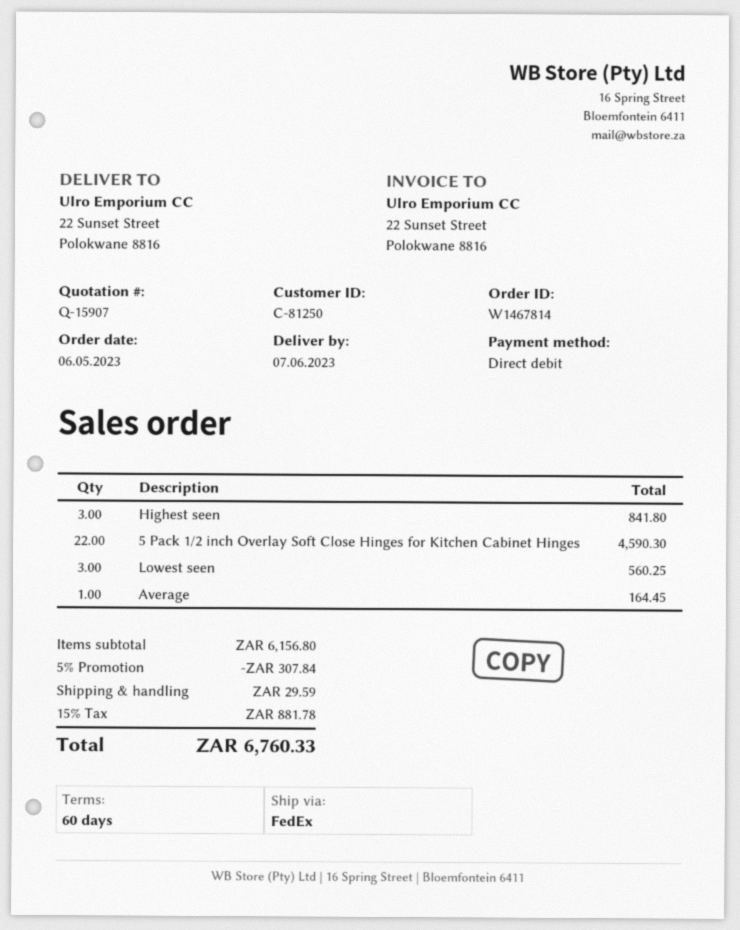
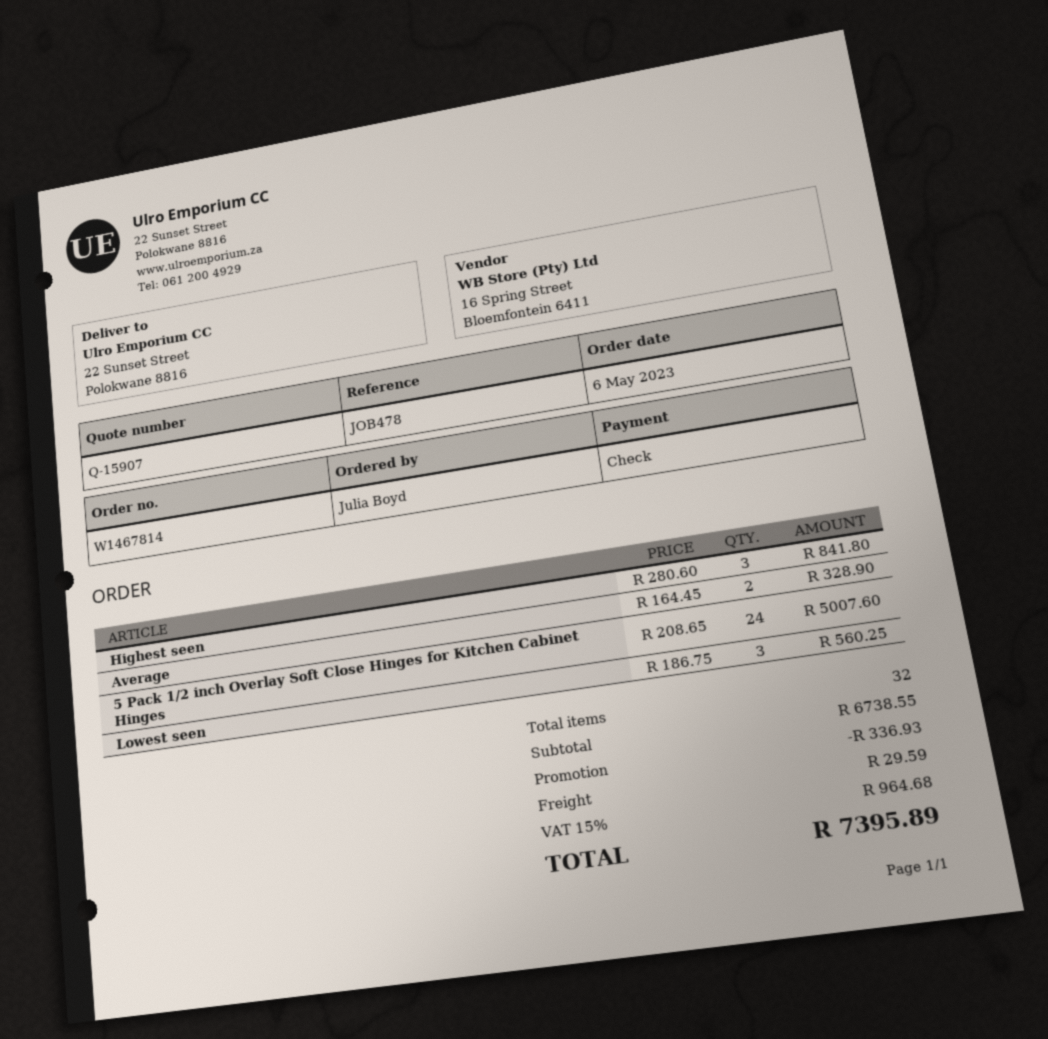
payment method: direct debit -> cheque
5 Pack 1/2 inch Overlay Soft Close Hinges for Kitchen Cabinet Hinges: 22 for 4590.30 -> 24 for 5007.60
Average: 1 for 164.45 -> 2 for 328.90
subtotal: 6156.80 -> 6738.55
discount: 307.84 -> 336.93
tax: 15% = 881.78 -> 15% = 964.68
total: 6760.33 -> 7395.89

